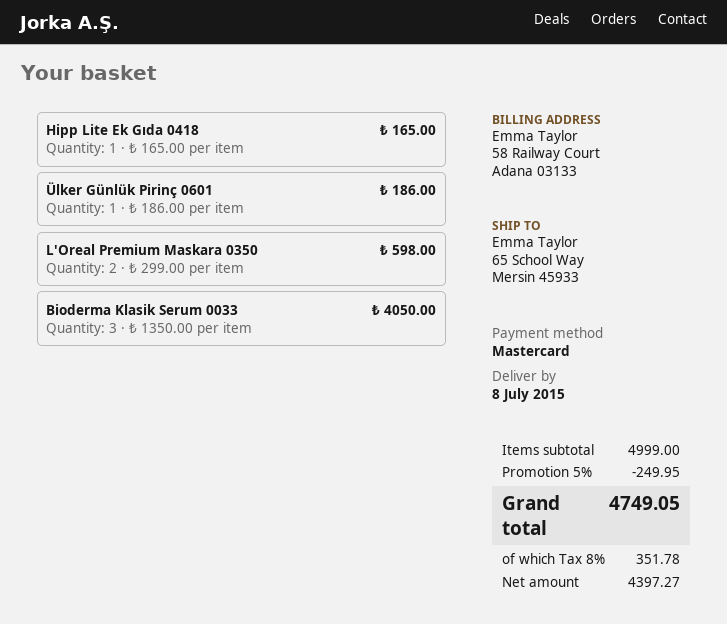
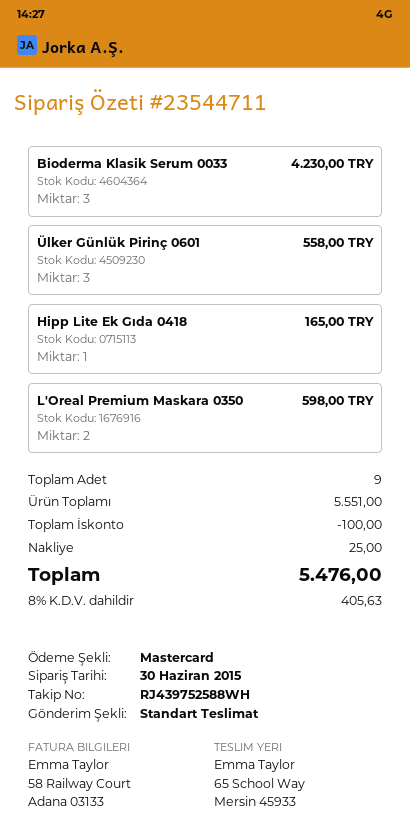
Ülker Günlük Pirinç 0601: 1 for 186.00 -> 3 for 558.00
Bioderma Klasik Serum 0033: 3 for 4050.00 -> 3 for 4230.00
subtotal: 4999.00 -> 5551.00
discount: 249.95 -> 100.00
shipping: none -> 25.00
tax: 8% = 351.78 -> 8% = 405.63
total: 4749.05 -> 5476.00

